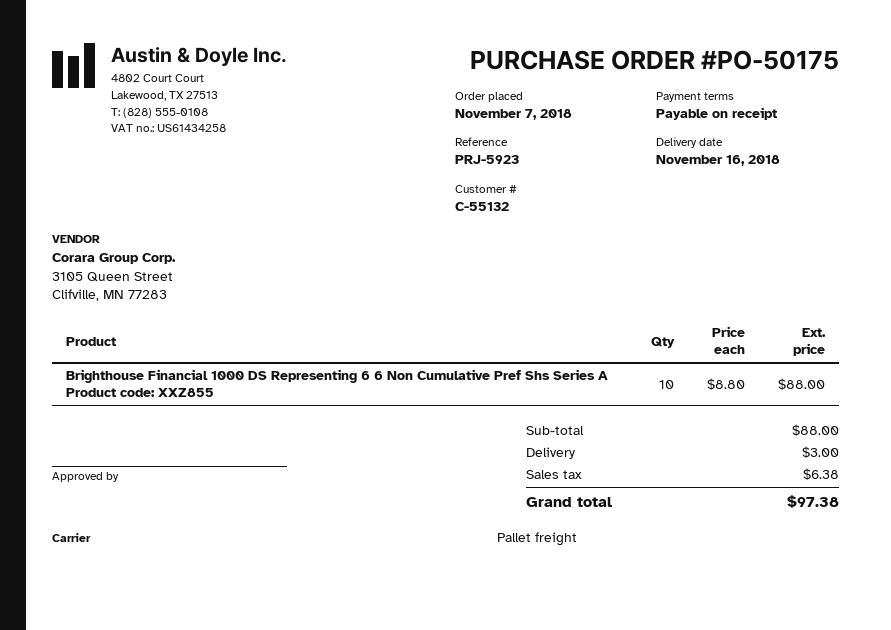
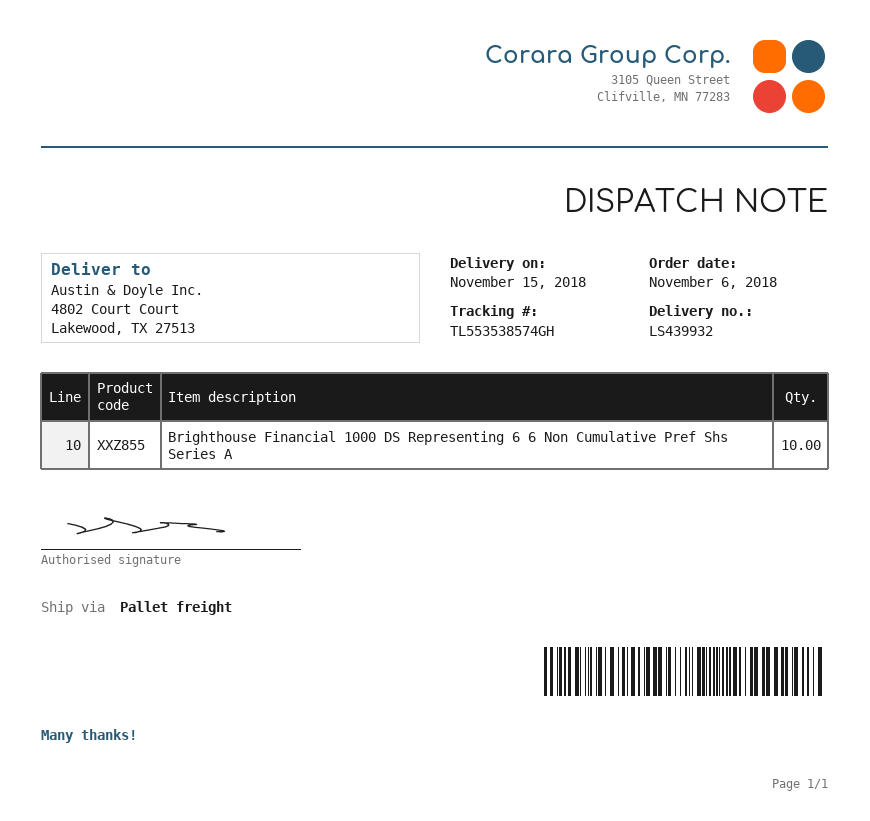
order date: 2018-11-07 -> 2018-11-06
delivery date: 2018-11-16 -> 2018-11-15

